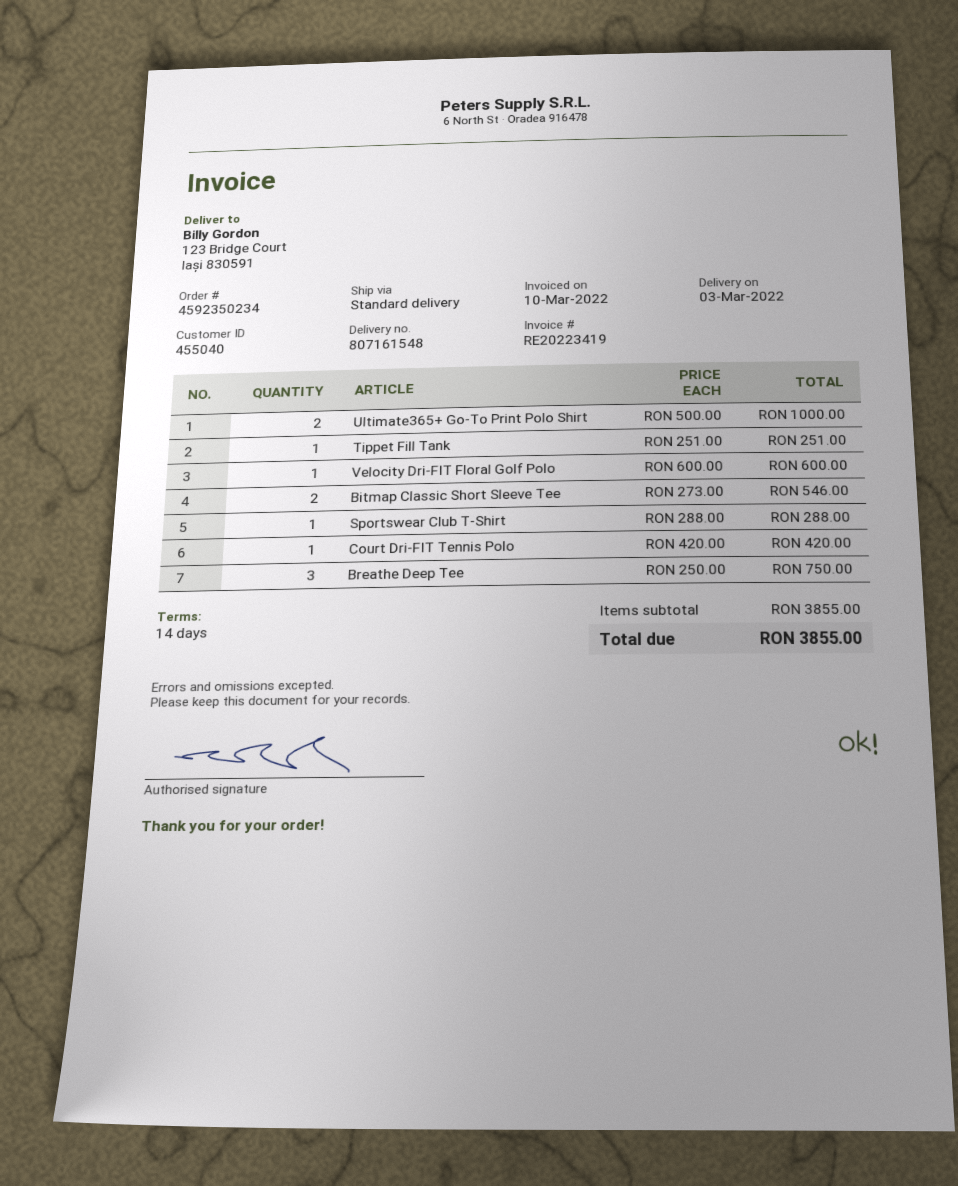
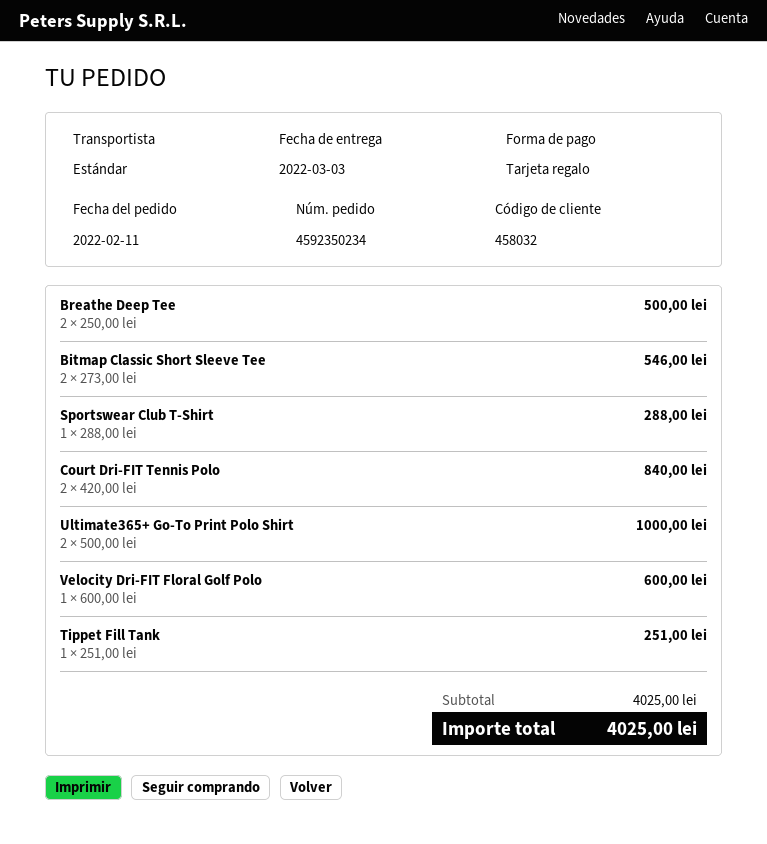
customer number: 455040 -> 458032
Court Dri-FIT Tennis Polo: 1 x 420.00 = 420.00 -> 2 x 420.00 = 840.00
Breathe Deep Tee: 3 x 250.00 = 750.00 -> 2 x 250.00 = 500.00
subtotal: 3855.00 -> 4025.00
total: 3855.00 -> 4025.00

